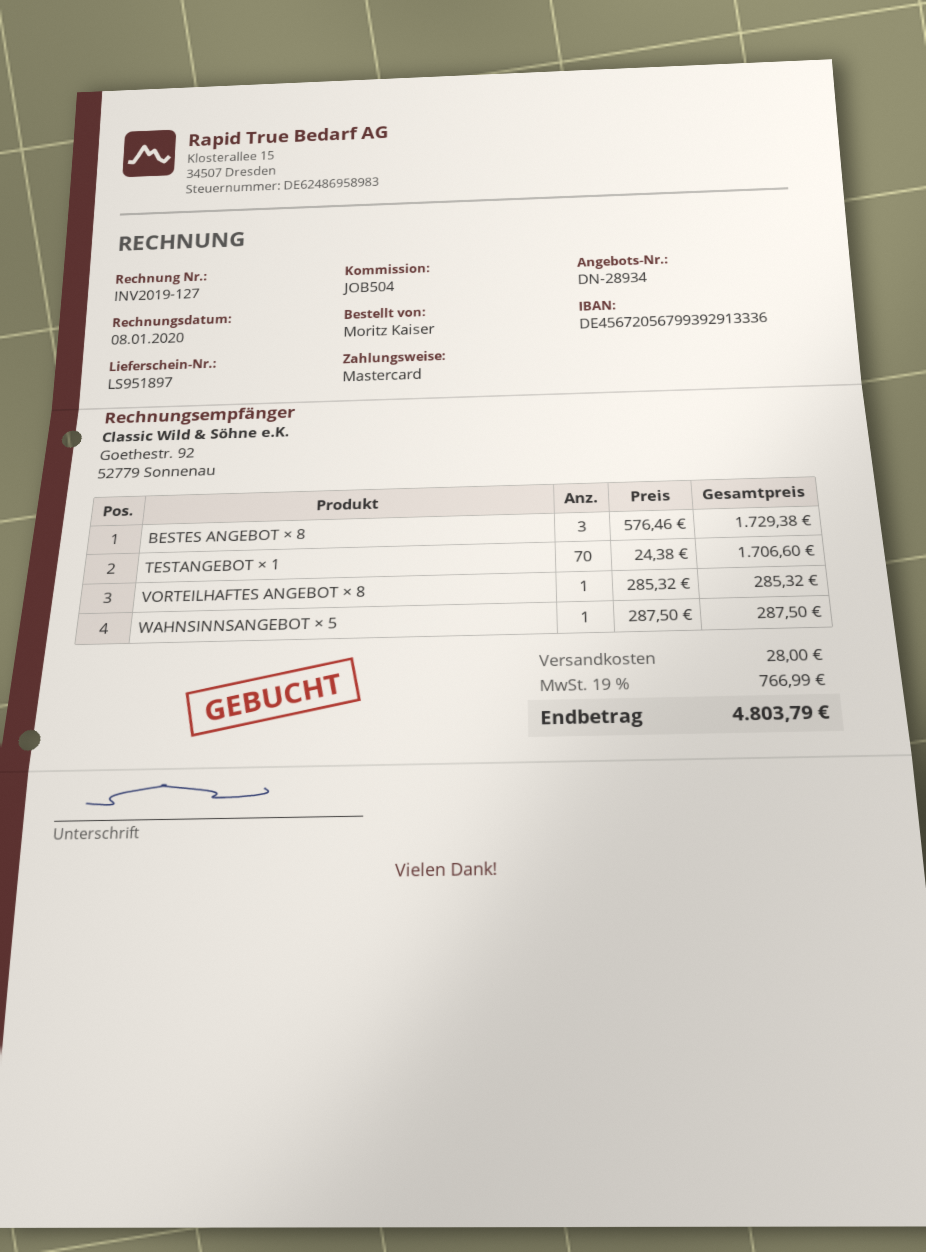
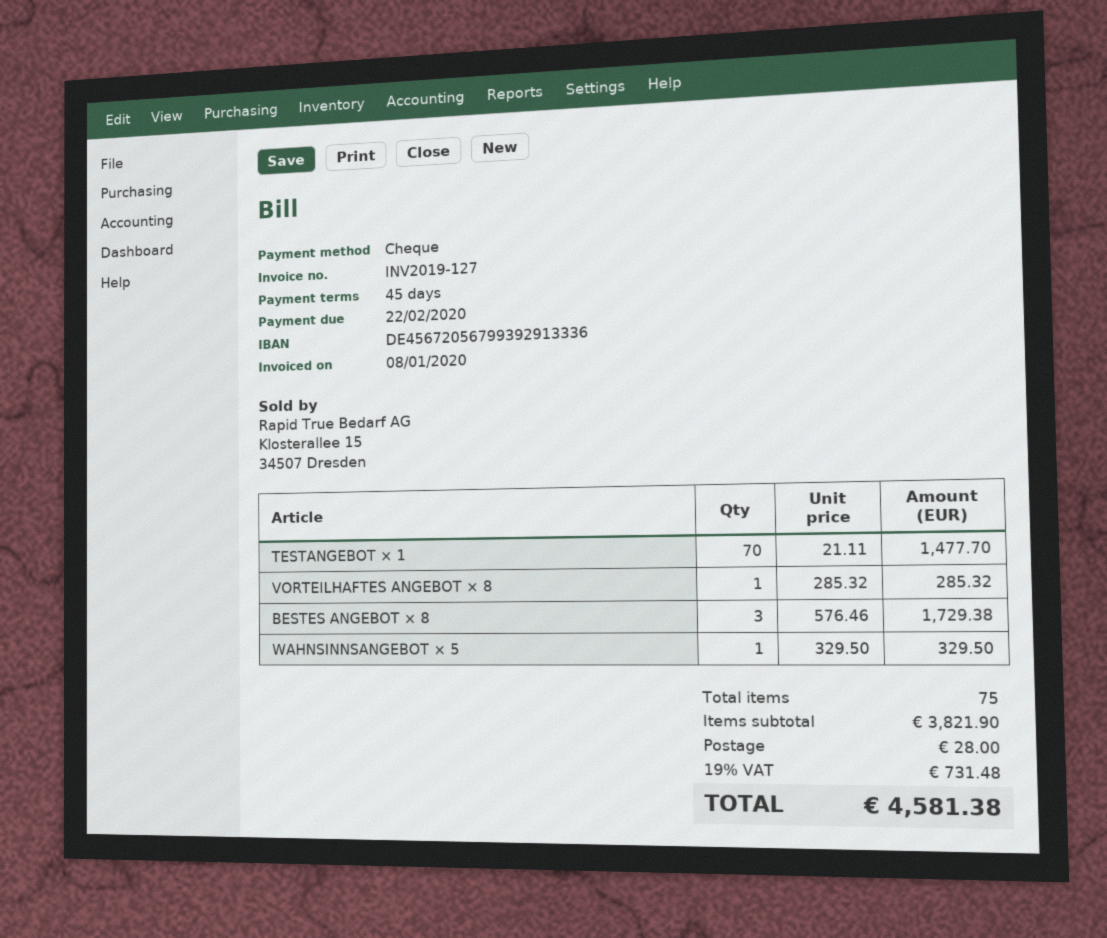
payment method: Mastercard -> cheque
TESTANGEBOT × 1: 70 x 24.38 = 1706.60 -> 70 x 21.11 = 1477.70
WAHNSINNSANGEBOT × 5: 1 x 287.50 = 287.50 -> 1 x 329.50 = 329.50
tax: 19% = 766.99 -> 19% = 731.48
total: 4803.79 -> 4581.38

